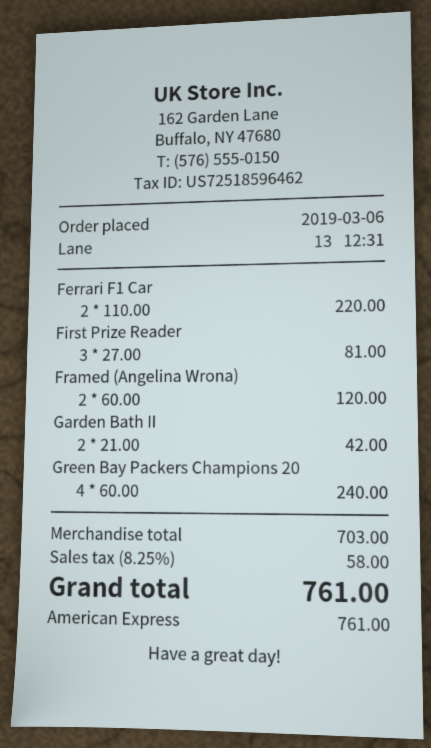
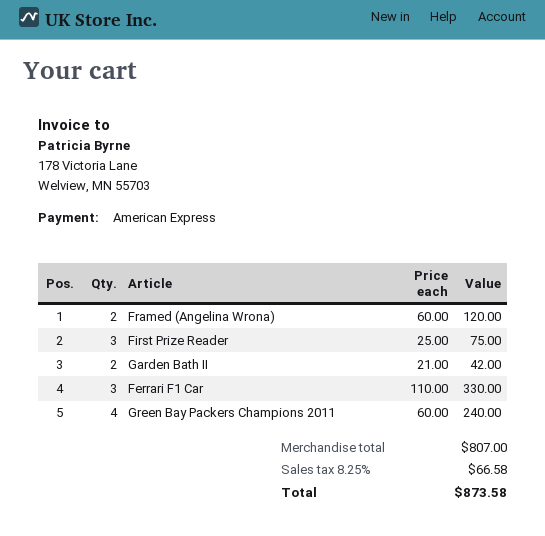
Ferrari F1 Car: 2 x 110.00 = 220.00 -> 3 x 110.00 = 330.00
First Prize Reader: 3 x 27.00 = 81.00 -> 3 x 25.00 = 75.00
subtotal: 703.00 -> 807.00
tax: 8.25% = 58.00 -> 8.25% = 66.58
total: 761.00 -> 873.58

